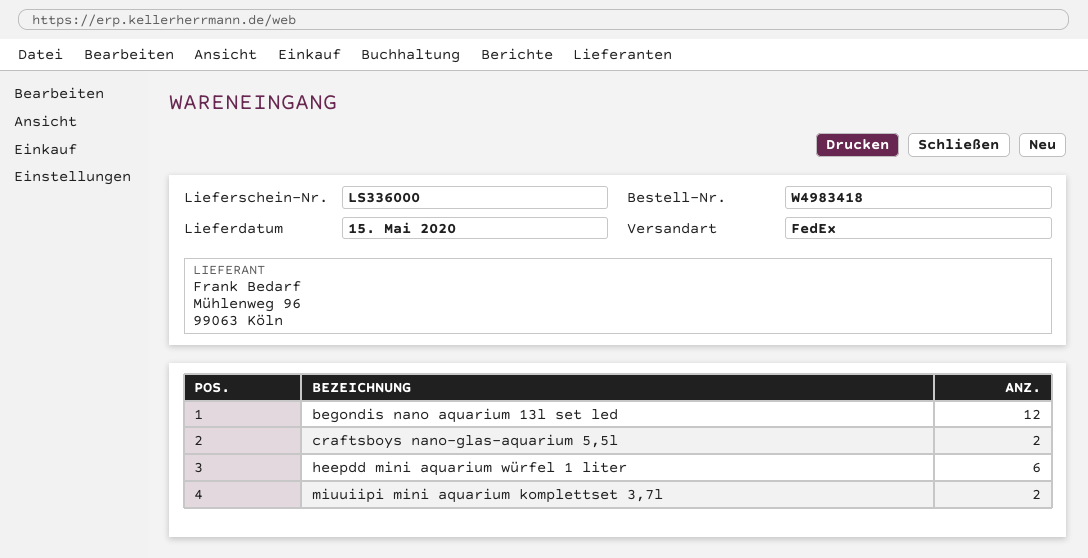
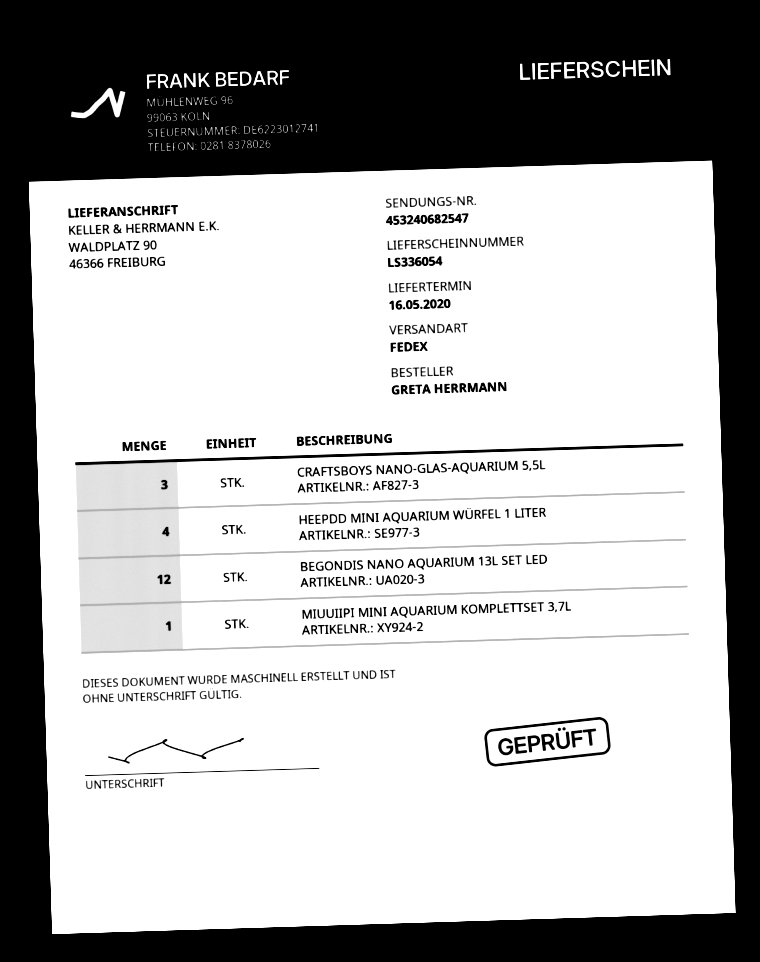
delivery note number: LS336000 -> LS336054
delivery date: 2020-05-15 -> 2020-05-16
craftsboys nano-glas-aquarium 5,5l: 2 -> 3
heepdd mini aquarium würfel 1 liter: 6 -> 4
miuuiipi mini aquarium komplettset 3,7l: 2 -> 1

